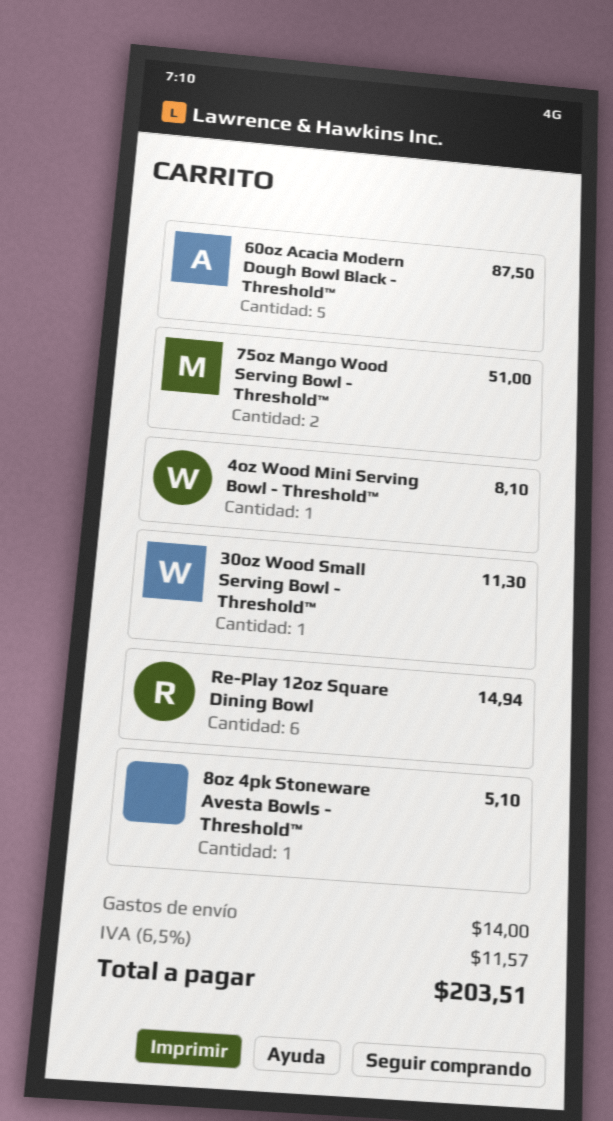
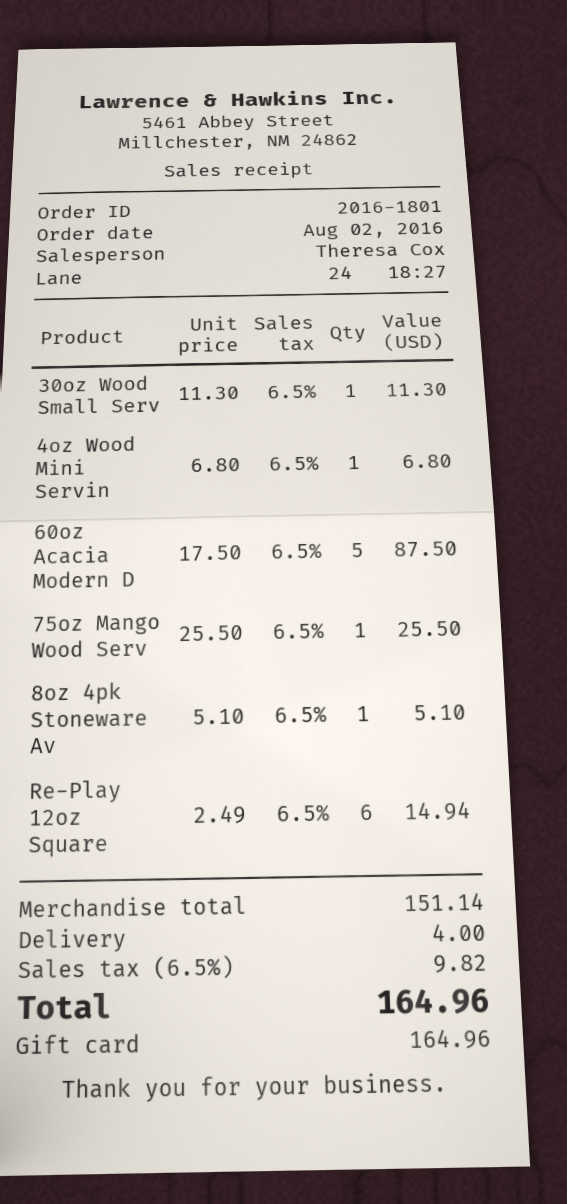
75oz Mango Wood Serving Bowl - Threshold™: 2 for 51.00 -> 1 for 25.50
4oz Wood Mini Serving Bowl - Threshold™: 1 for 8.10 -> 1 for 6.80
shipping: 14.00 -> 4.00
tax: 6.5% = 11.57 -> 6.5% = 9.82
total: 203.51 -> 164.96

